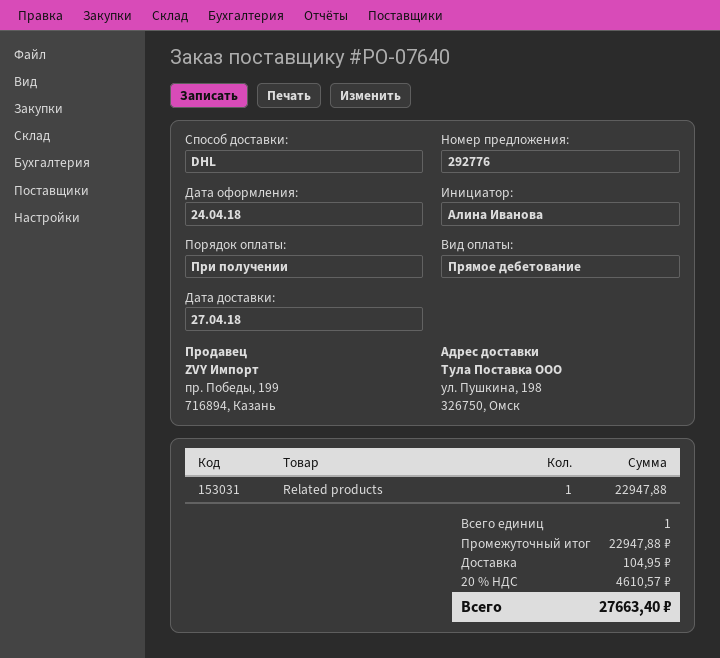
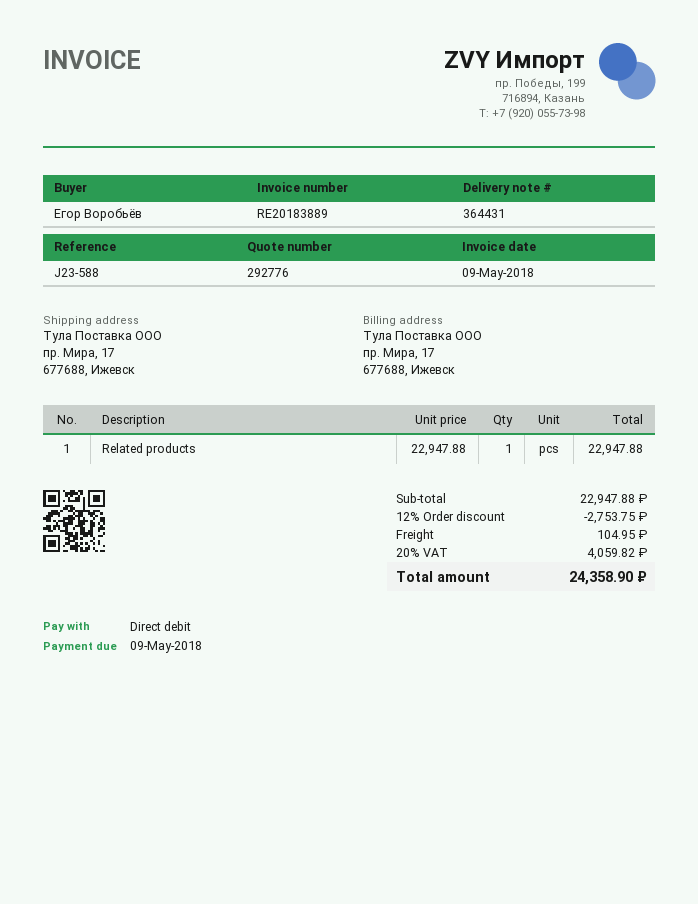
ordered by: Алина Иванова -> Егор Воробьёв
ship to: ул. Пушкина, 198, 326750, Омск -> пр. Мира, 17, 677688, Ижевск
discount: none -> 12% = 2753.75
tax: 20% = 4610.57 -> 20% = 4059.82
total: 27663.40 -> 24358.90

